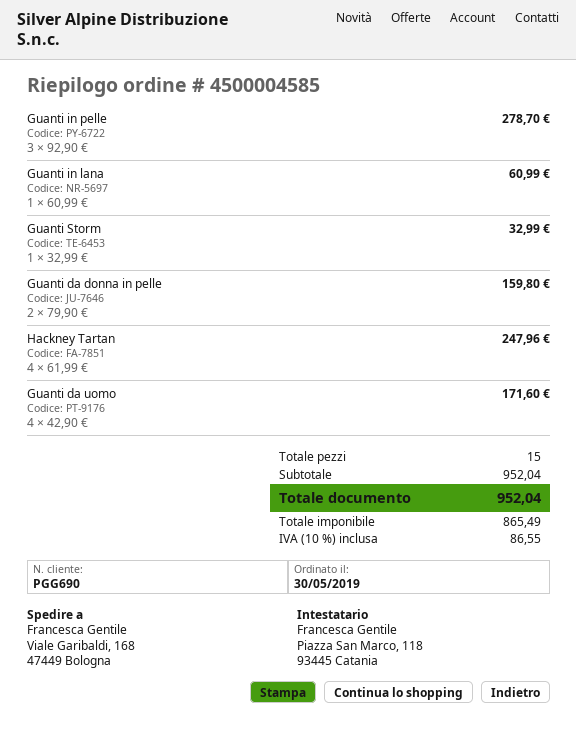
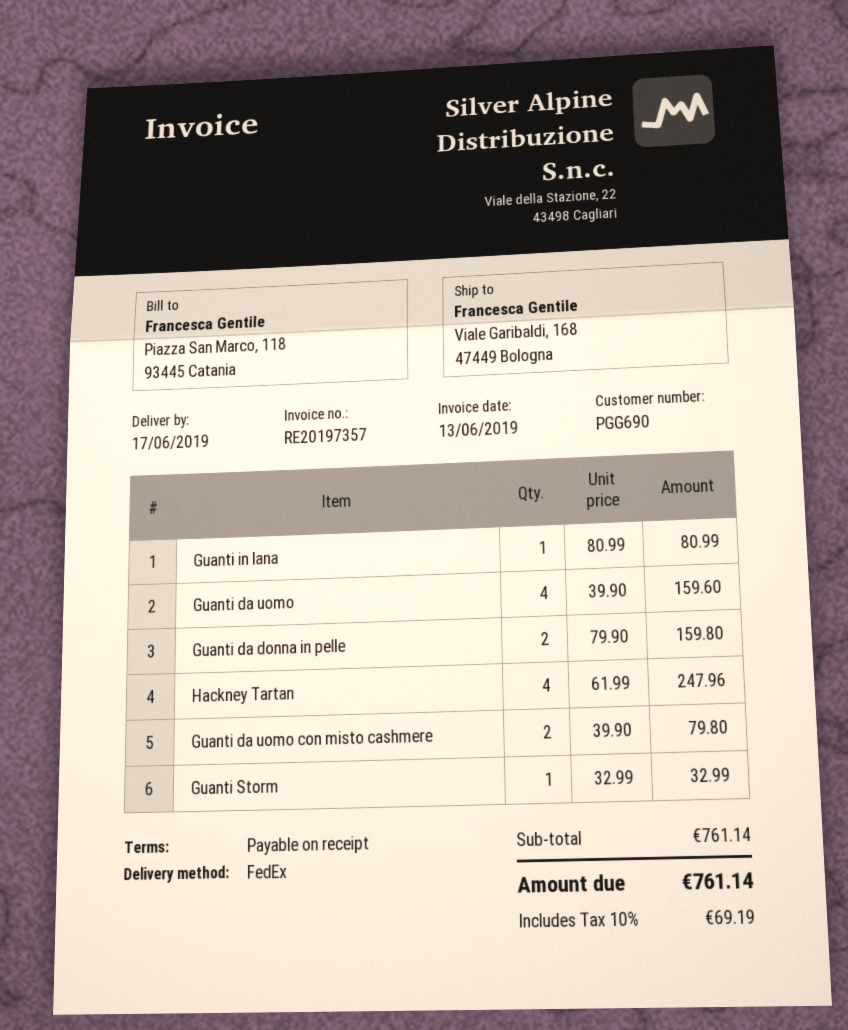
Guanti in pelle: 3 x 92.90 = 278.70 -> none
Guanti in lana: 1 x 60.99 = 60.99 -> 1 x 80.99 = 80.99
Guanti da uomo: 4 x 42.90 = 171.60 -> 4 x 39.90 = 159.60
Guanti da uomo con misto cashmere: none -> 2 x 39.90 = 79.80
subtotal: 952.04 -> 761.14
tax: 10% = 86.55 -> 10% = 69.19
total: 952.04 -> 761.14

